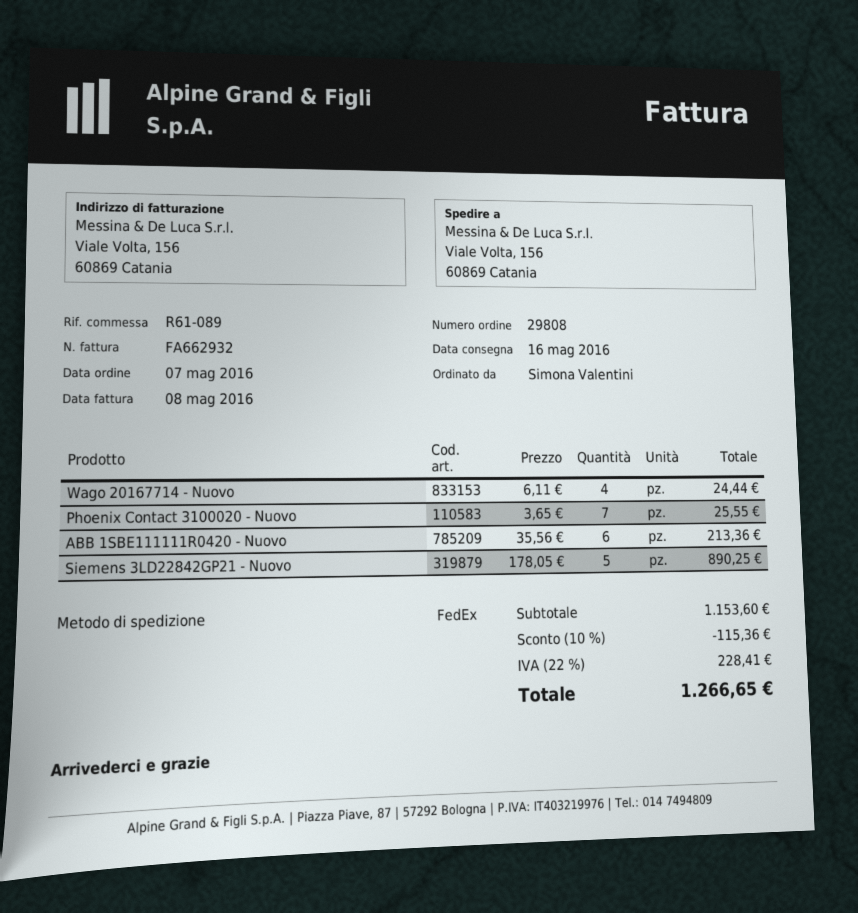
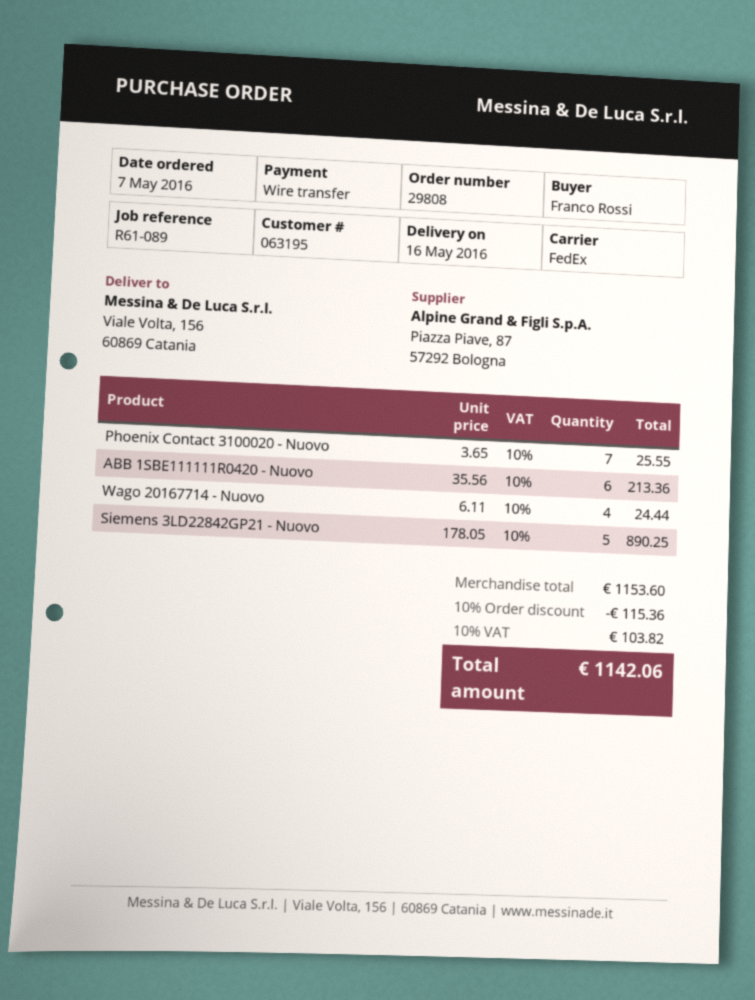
ordered by: Simona Valentini -> Franco Rossi
tax: 22% = 228.41 -> 10% = 103.82
total: 1266.65 -> 1142.06

